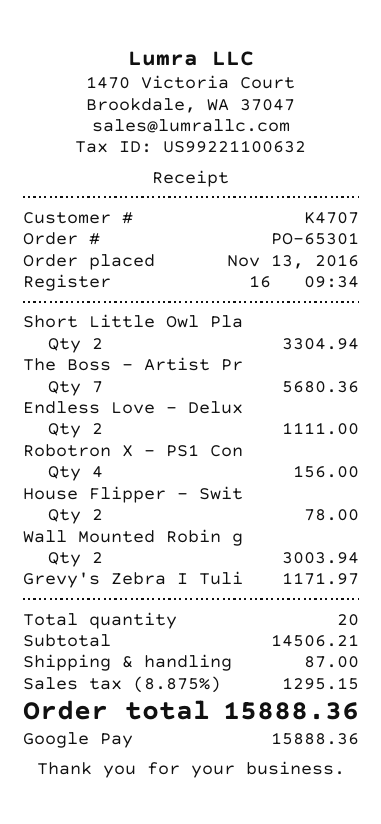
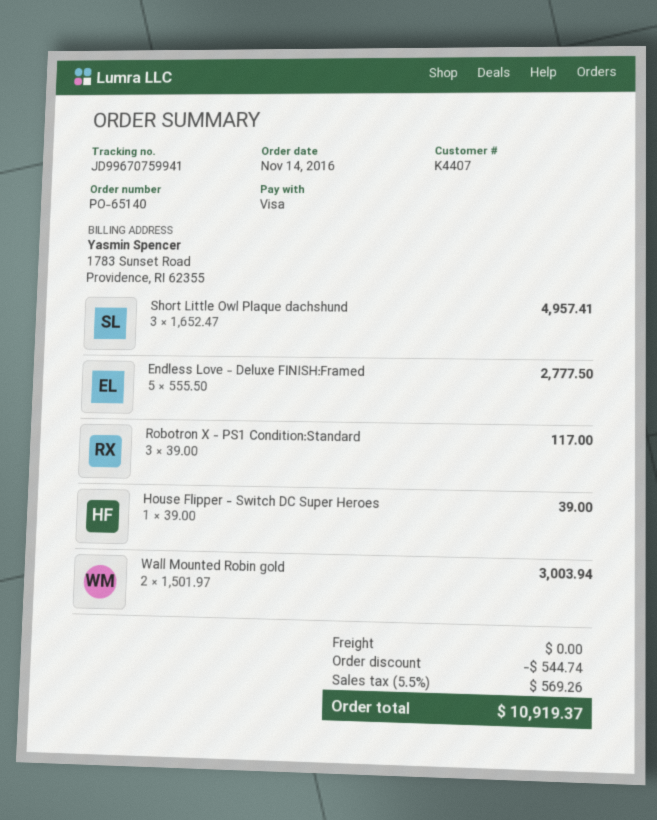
order number: PO-65301 -> PO-65140
order date: 2016-11-13 -> 2016-11-14
customer number: K4707 -> K4407
payment method: Google Pay -> Visa
Short Little Owl Pla: 2 for 3304.94 -> 3 for 4957.41
The Boss - Artist Pr: 7 for 5680.36 -> none
Endless Love - Delux: 2 for 1111.00 -> 5 for 2777.50
Robotron X - PS1 Con: 4 for 156.00 -> 3 for 117.00
House Flipper - Swit: 2 for 78.00 -> 1 for 39.00
Grevy's Zebra I Tuli: 1 for 1171.97 -> none
discount: none -> 544.74
shipping: 87.00 -> 0.00
tax: 8.875% = 1295.15 -> 5.5% = 569.26
total: 15888.36 -> 10919.37

